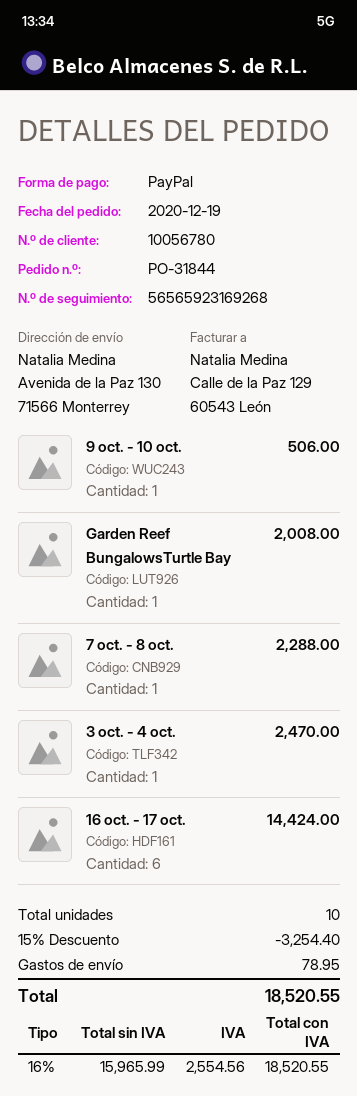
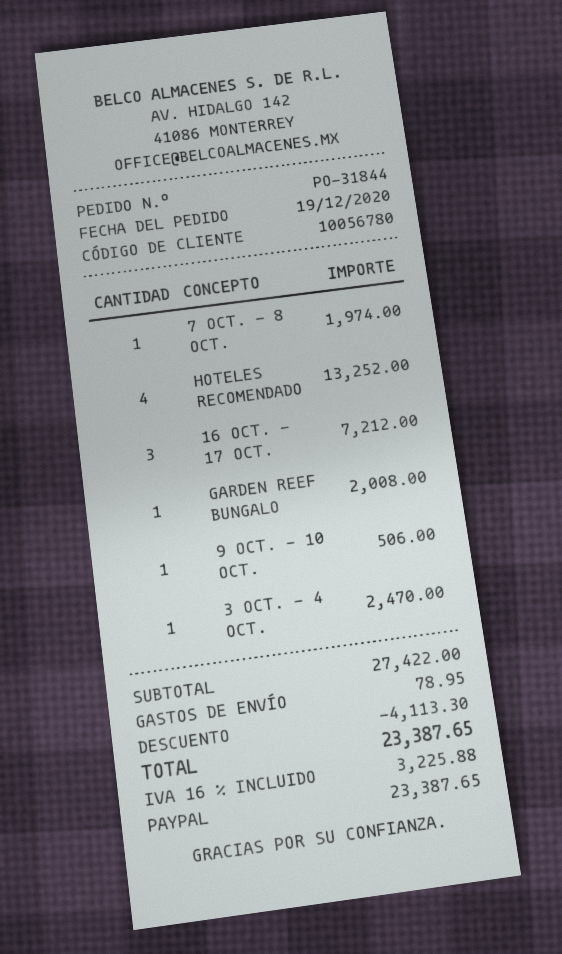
7 oct. - 8 oct.: 1 for 2288.00 -> 1 for 1974.00
16 oct. - 17 oct.: 6 for 14424.00 -> 3 for 7212.00
HOTELES RECOMENDADO: none -> 4 for 13252.00
discount: 3254.40 -> 4113.30
tax: 16% = 2554.56 -> 16% = 3225.88
total: 18520.55 -> 23387.65

